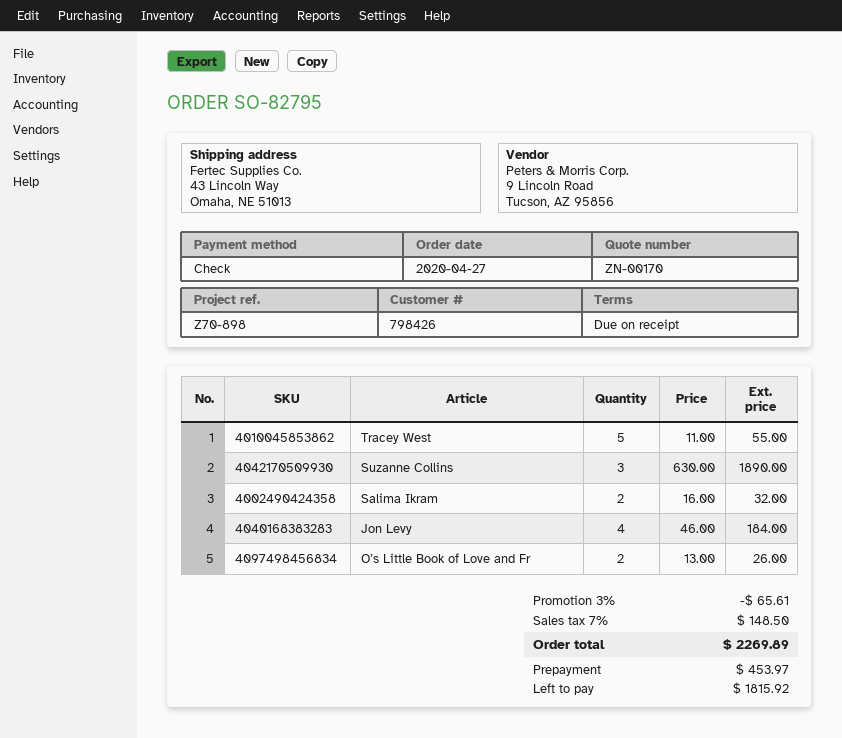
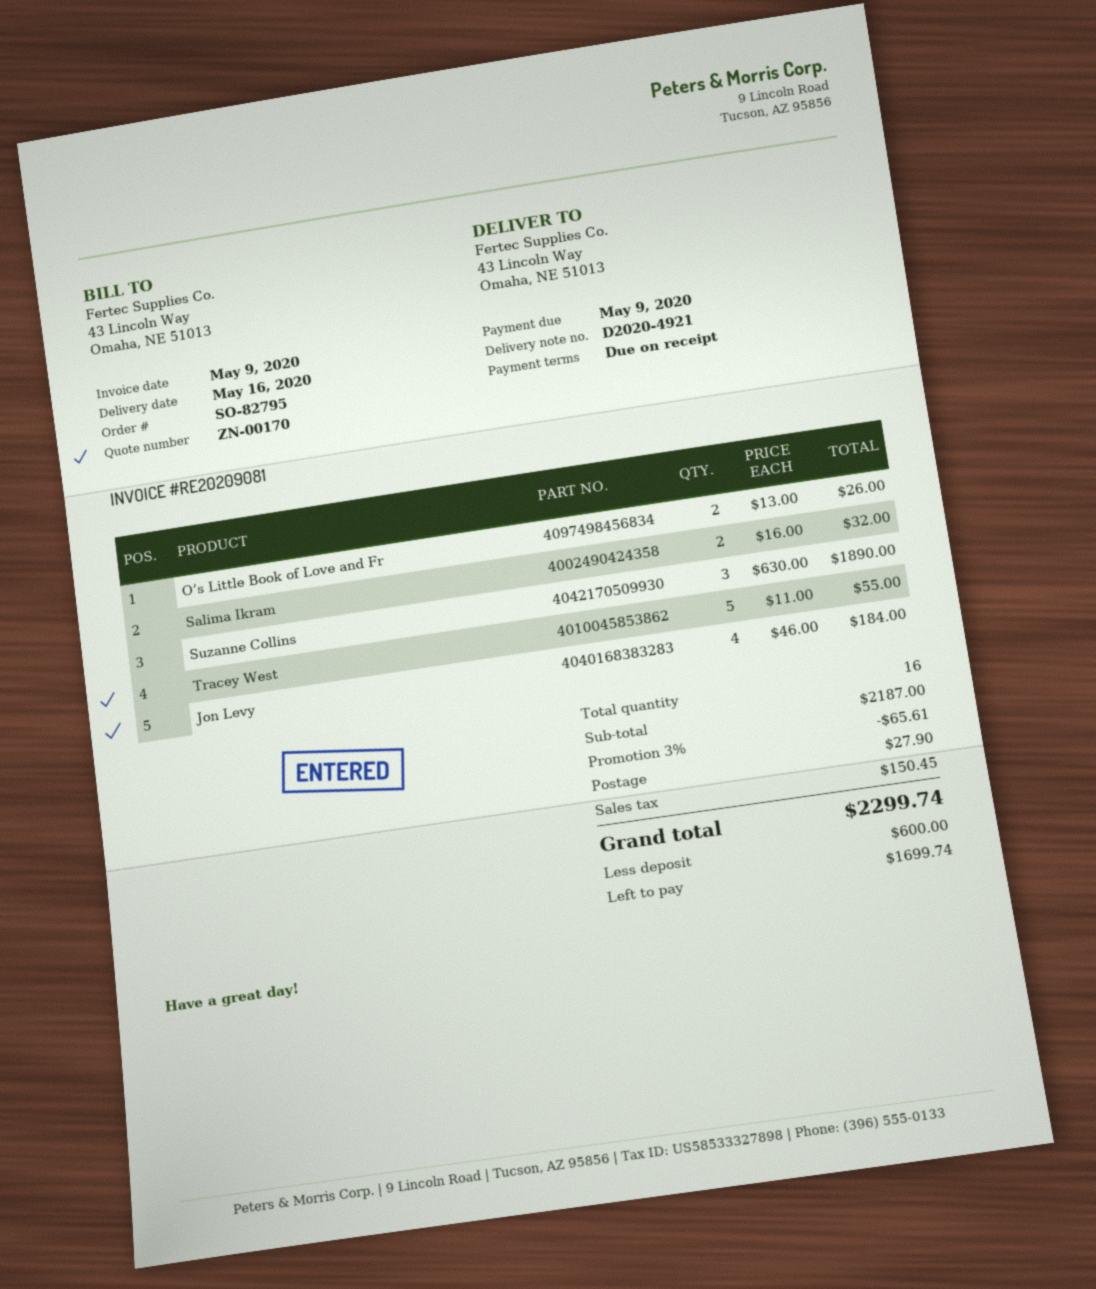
shipping: none -> 27.90
tax: 148.50 -> 150.45
total: 2269.89 -> 2299.74
deposit: 453.97 -> 600.00
balance: 1815.92 -> 1699.74

